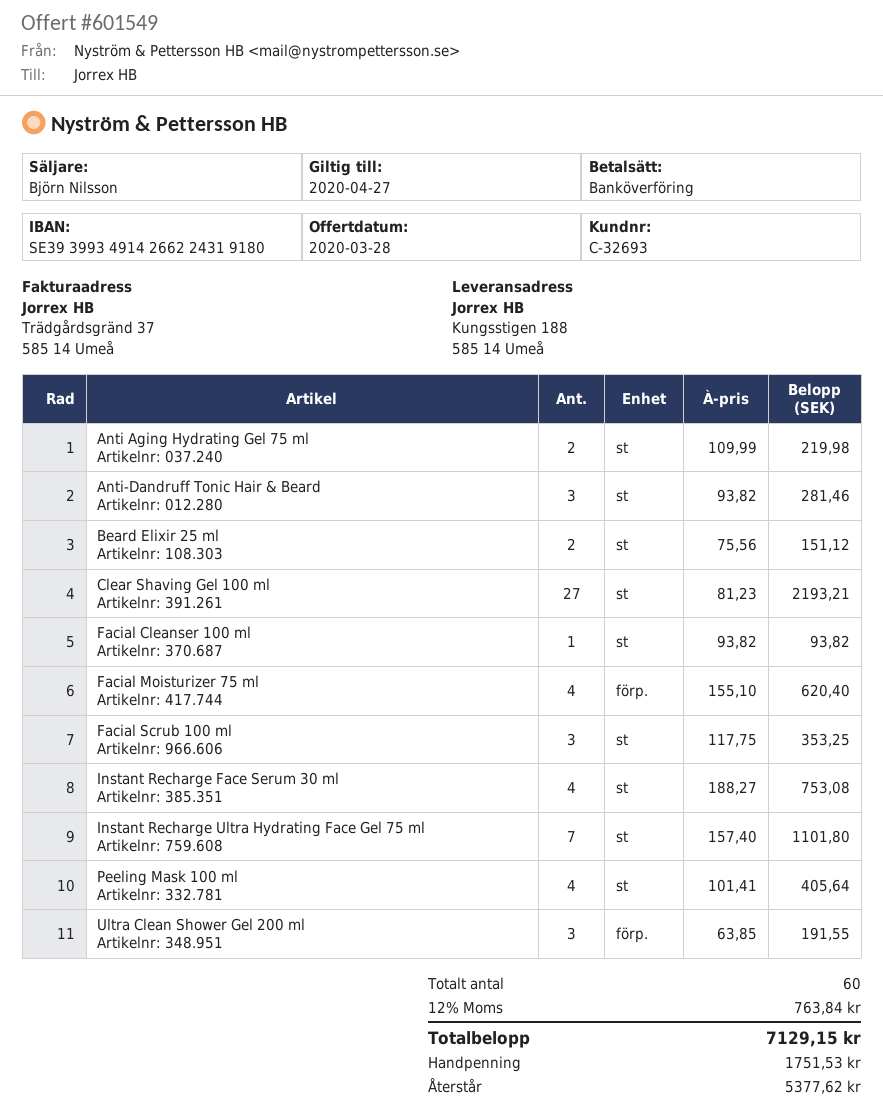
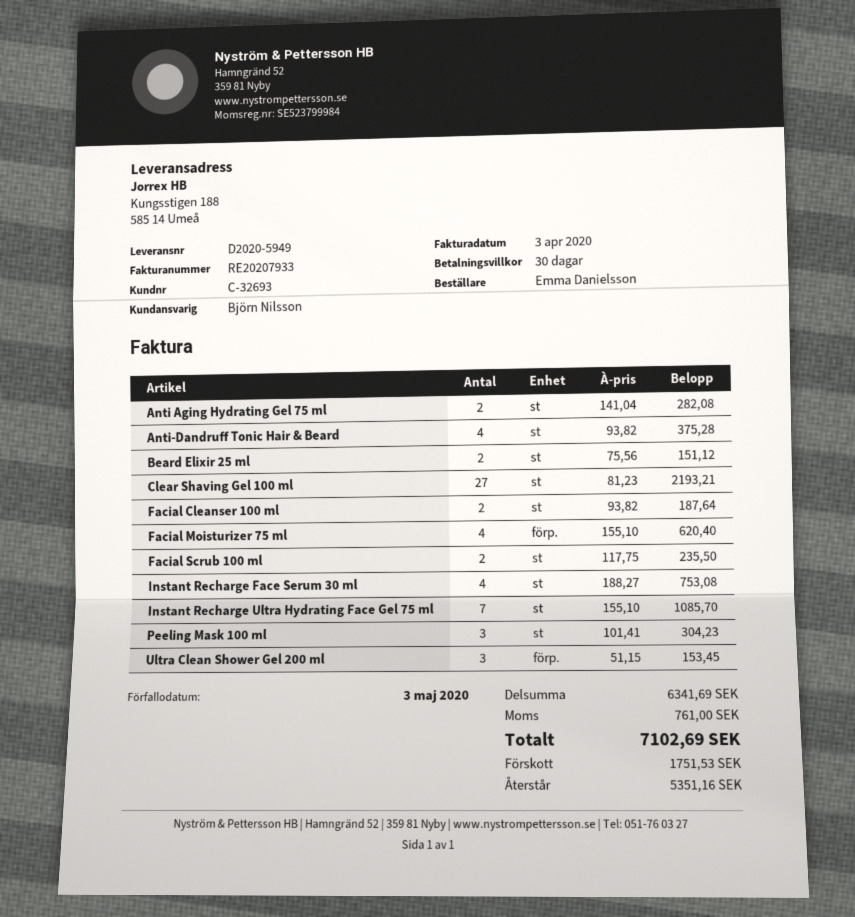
Anti Aging Hydrating Gel 75 ml: 2 x 109.99 = 219.98 -> 2 x 141.04 = 282.08
Anti-Dandruff Tonic Hair & Beard: 3 x 93.82 = 281.46 -> 4 x 93.82 = 375.28
Facial Cleanser 100 ml: 1 x 93.82 = 93.82 -> 2 x 93.82 = 187.64
Facial Scrub 100 ml: 3 x 117.75 = 353.25 -> 2 x 117.75 = 235.50
Instant Recharge Ultra Hydrating Face Gel 75 ml: 7 x 157.40 = 1101.80 -> 7 x 155.10 = 1085.70
Peeling Mask 100 ml: 4 x 101.41 = 405.64 -> 3 x 101.41 = 304.23
Ultra Clean Shower Gel 200 ml: 3 x 63.85 = 191.55 -> 3 x 51.15 = 153.45
tax: 763.84 -> 761.00
total: 7129.15 -> 7102.69
balance: 5377.62 -> 5351.16

